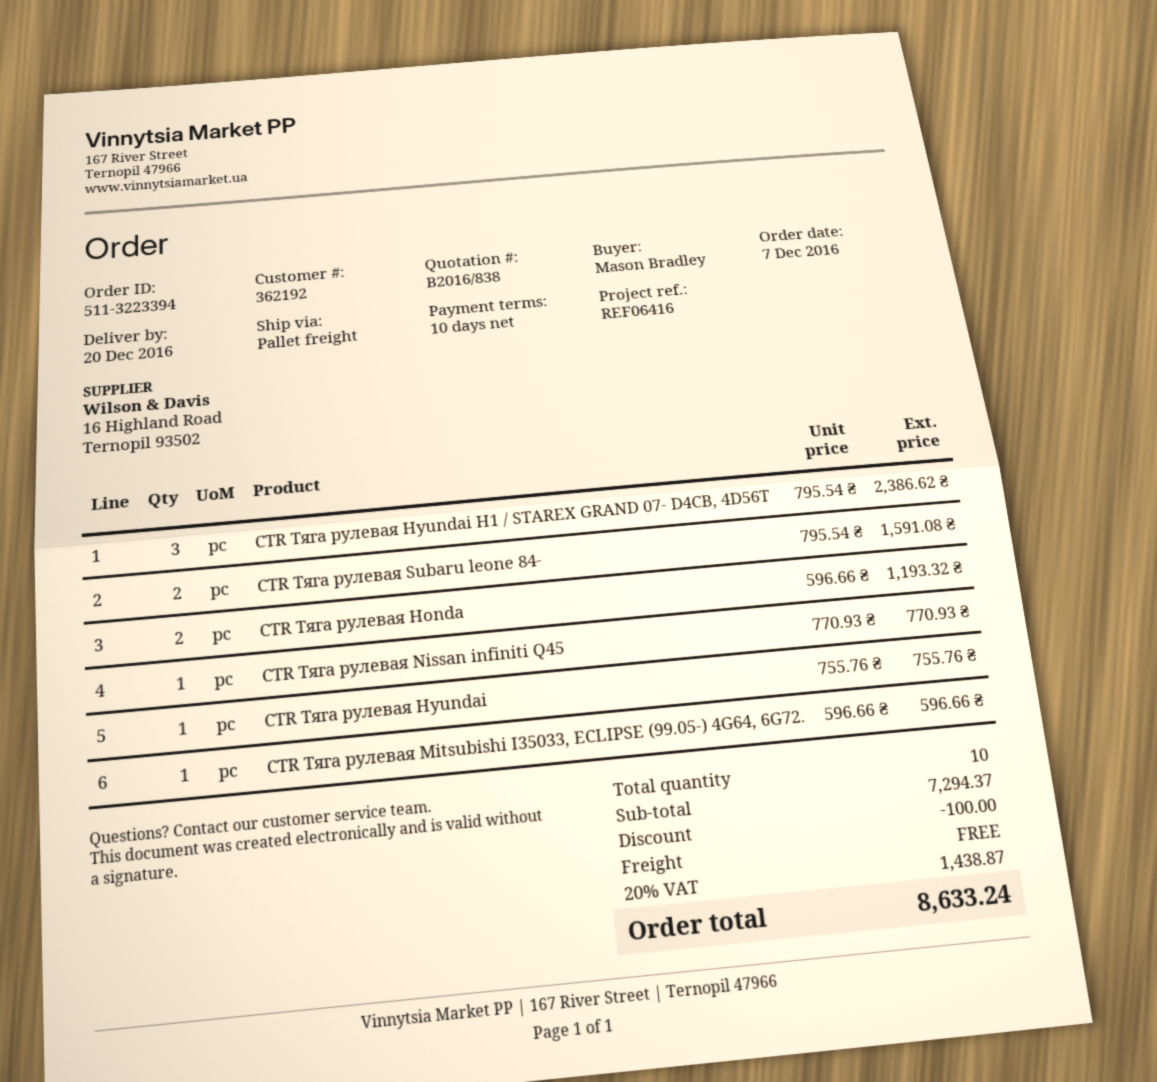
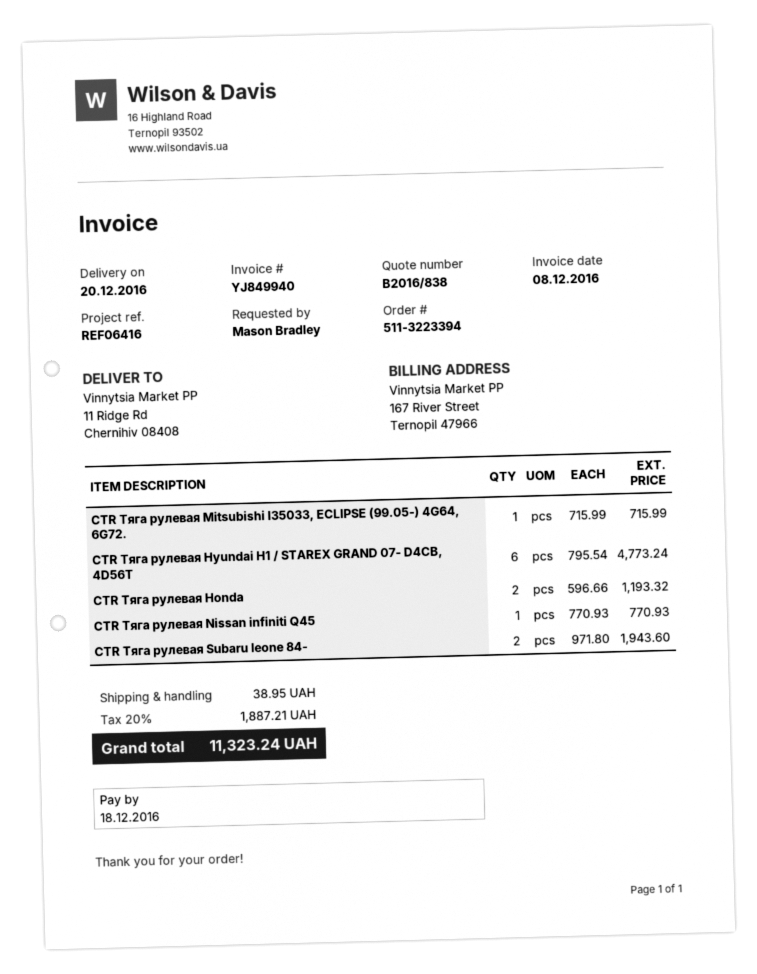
CTR Тяга рулевая Hyundai H1 / STAREX GRAND 07- D4CB, 4D56T: 3 x 795.54 = 2386.62 -> 6 x 795.54 = 4773.24
CTR Тяга рулевая Subaru leone 84-: 2 x 795.54 = 1591.08 -> 2 x 971.80 = 1943.60
CTR Тяга рулевая Hyundai: 1 x 755.76 = 755.76 -> none
CTR Тяга рулевая Mitsubishi I35033, ECLIPSE (99.05-) 4G64, 6G72.: 1 x 596.66 = 596.66 -> 1 x 715.99 = 715.99
discount: 100.00 -> none
shipping: 0.00 -> 38.95
tax: 20% = 1438.87 -> 20% = 1887.21
total: 8633.24 -> 11323.24

